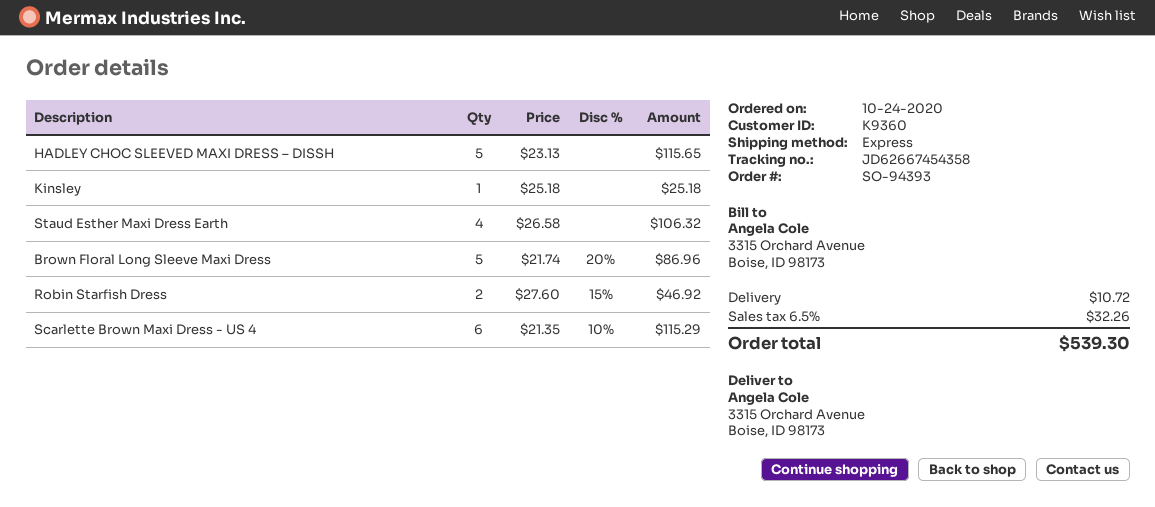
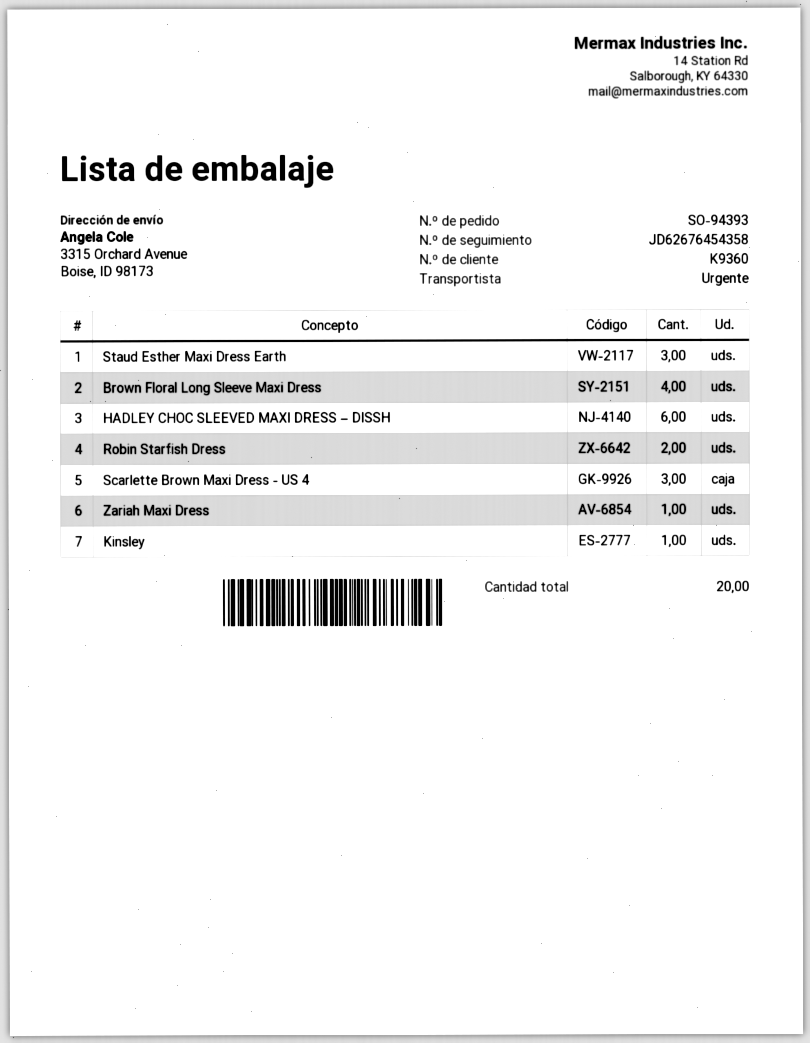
tracking number: JD62667454358 -> JD62676454358
HADLEY CHOC SLEEVED MAXI DRESS – DISSH: 5 -> 6
Staud Esther Maxi Dress Earth: 4 -> 3
Brown Floral Long Sleeve Maxi Dress: 5 -> 4
Scarlette Brown Maxi Dress - US 4: 6 -> 3
Zariah Maxi Dress: none -> 1

